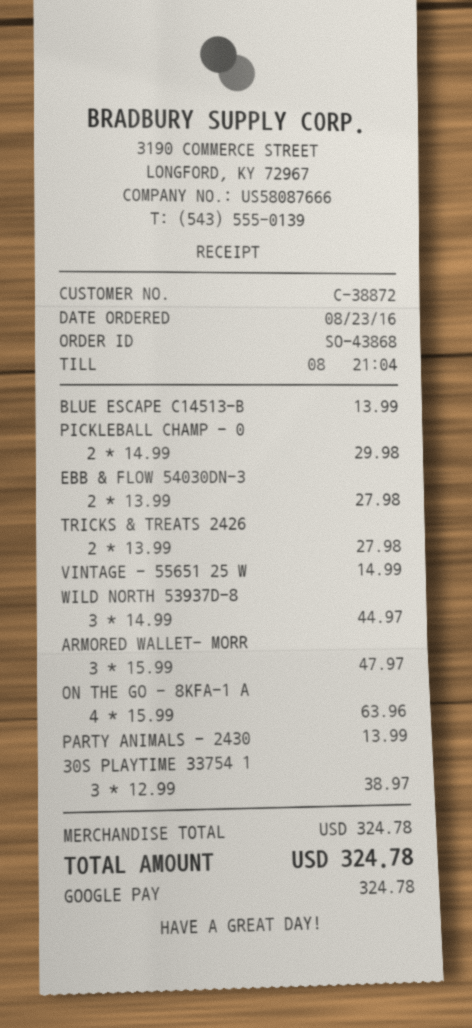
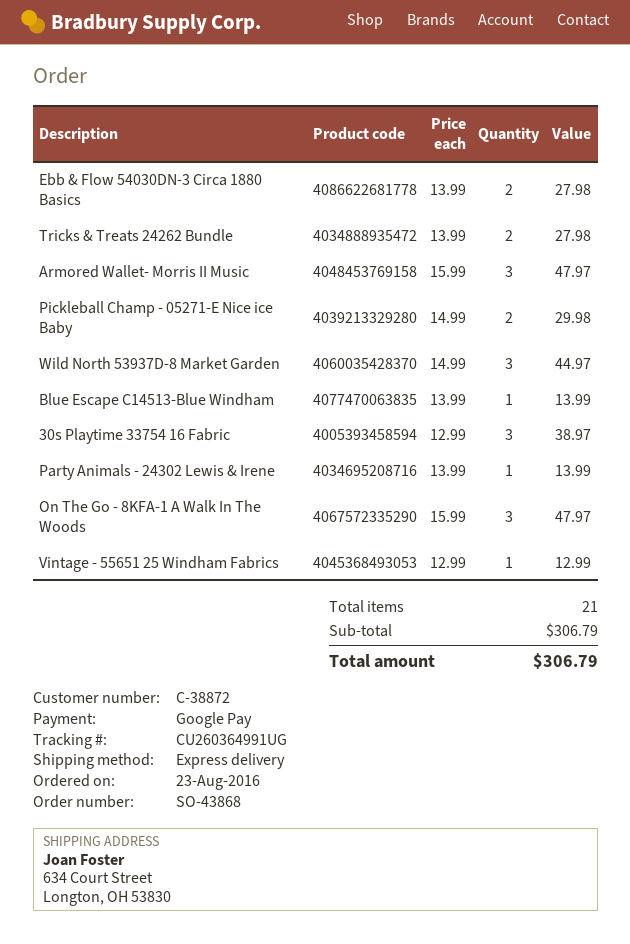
VINTAGE - 55651 25 W: 1 x 14.99 = 14.99 -> 1 x 12.99 = 12.99
ON THE GO - 8KFA-1 A: 4 x 15.99 = 63.96 -> 3 x 15.99 = 47.97
subtotal: 324.78 -> 306.79
total: 324.78 -> 306.79

